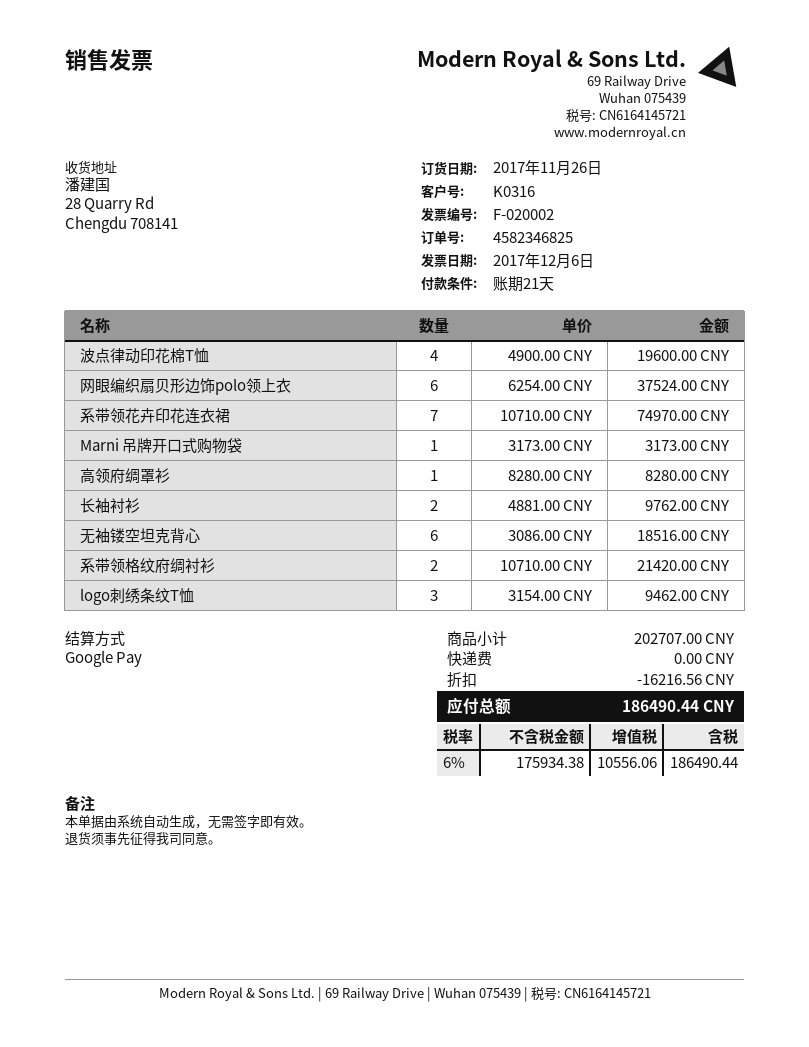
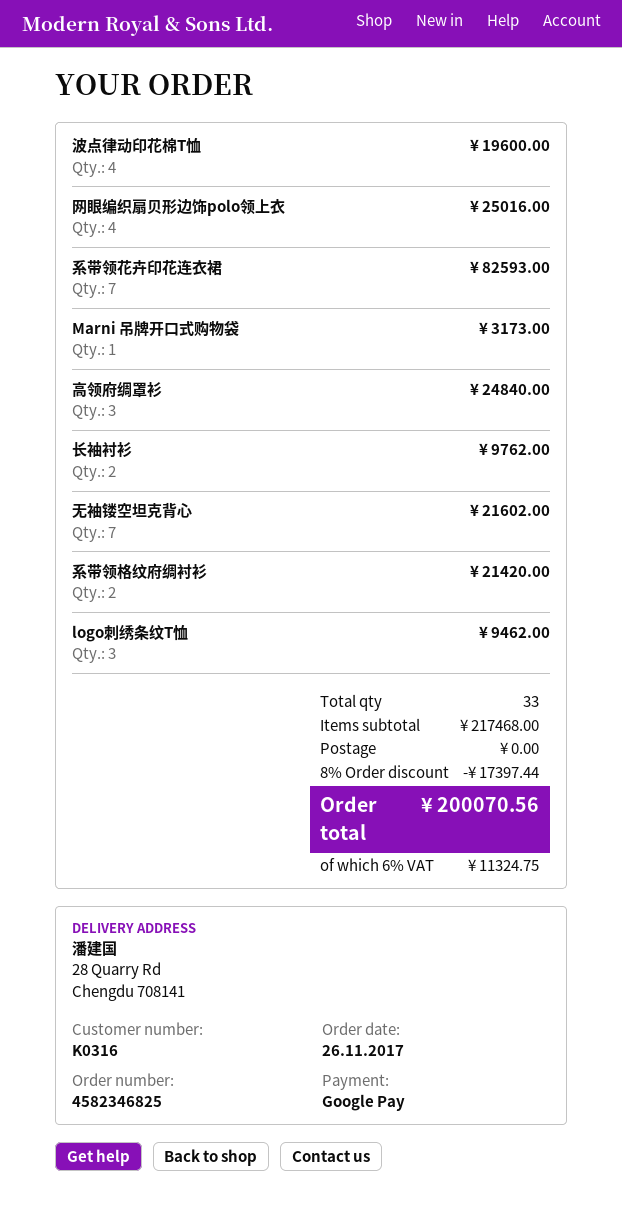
网眼编织扇贝形边饰polo领上衣: 6 for 37524.00 -> 4 for 25016.00
系带领花卉印花连衣裙: 7 for 74970.00 -> 7 for 82593.00
高领府绸罩衫: 1 for 8280.00 -> 3 for 24840.00
无袖镂空坦克背心: 6 for 18516.00 -> 7 for 21602.00
subtotal: 202707.00 -> 217468.00
discount: 16216.56 -> 17397.44
tax: 6% = 10556.06 -> 6% = 11324.75
total: 186490.44 -> 200070.56

